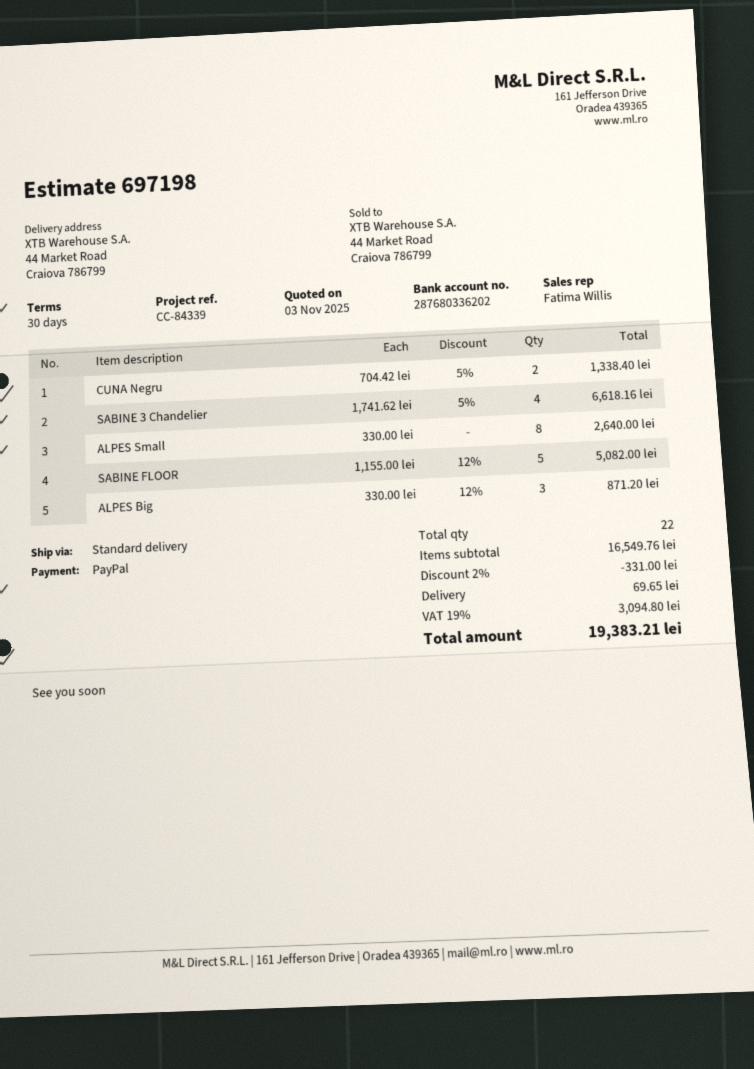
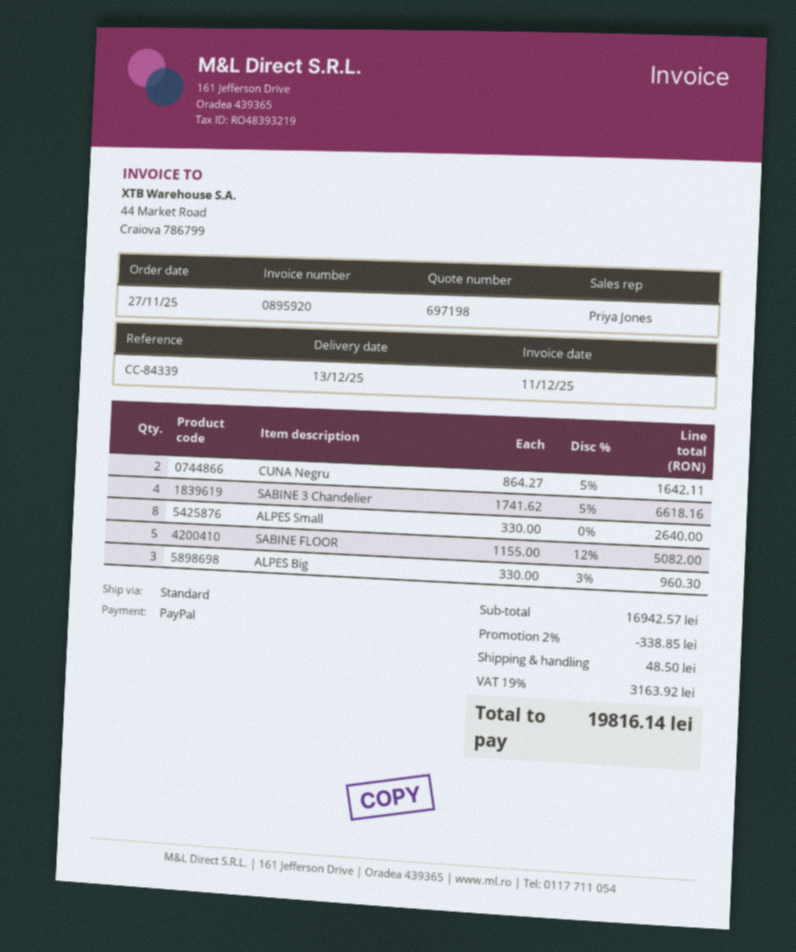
sales rep: Fatima Willis -> Priya Jones
CUNA Negru: 2 x 704.42 - 5% = 1338.40 -> 2 x 864.27 - 5% = 1642.11
ALPES Big: 3 x 330.00 - 12% = 871.20 -> 3 x 330.00 - 3% = 960.30
subtotal: 16549.76 -> 16942.57
discount: 2% = 331.00 -> 2% = 338.85
shipping: 69.65 -> 48.50
tax: 19% = 3094.80 -> 19% = 3163.92
total: 19383.21 -> 19816.14

